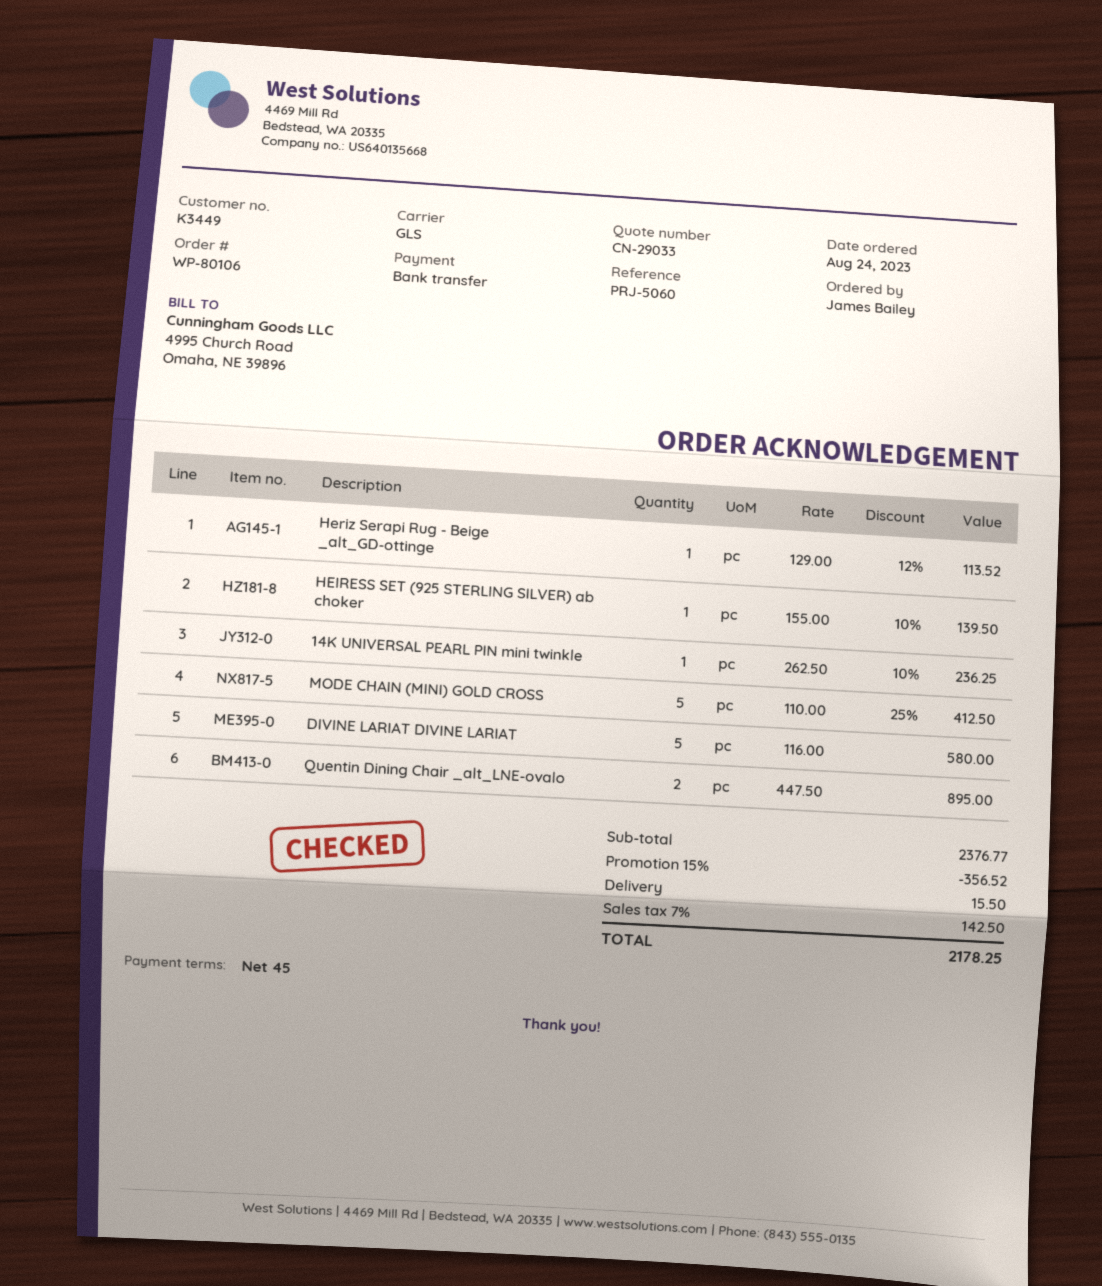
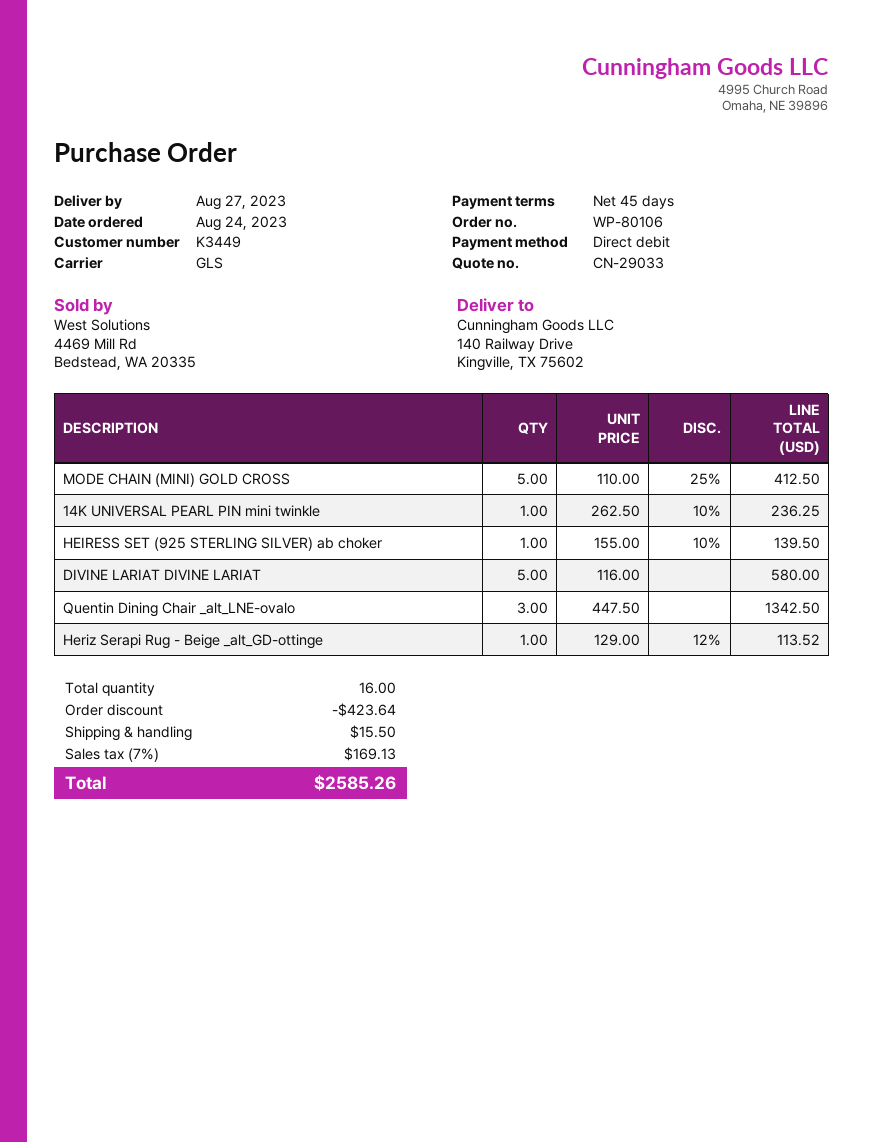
payment method: bank transfer -> direct debit
Quentin Dining Chair _alt_LNE-ovalo: 2 x 447.50 = 895.00 -> 3 x 447.50 = 1342.50
discount: 356.52 -> 423.64
tax: 7% = 142.50 -> 7% = 169.13
total: 2178.25 -> 2585.26

